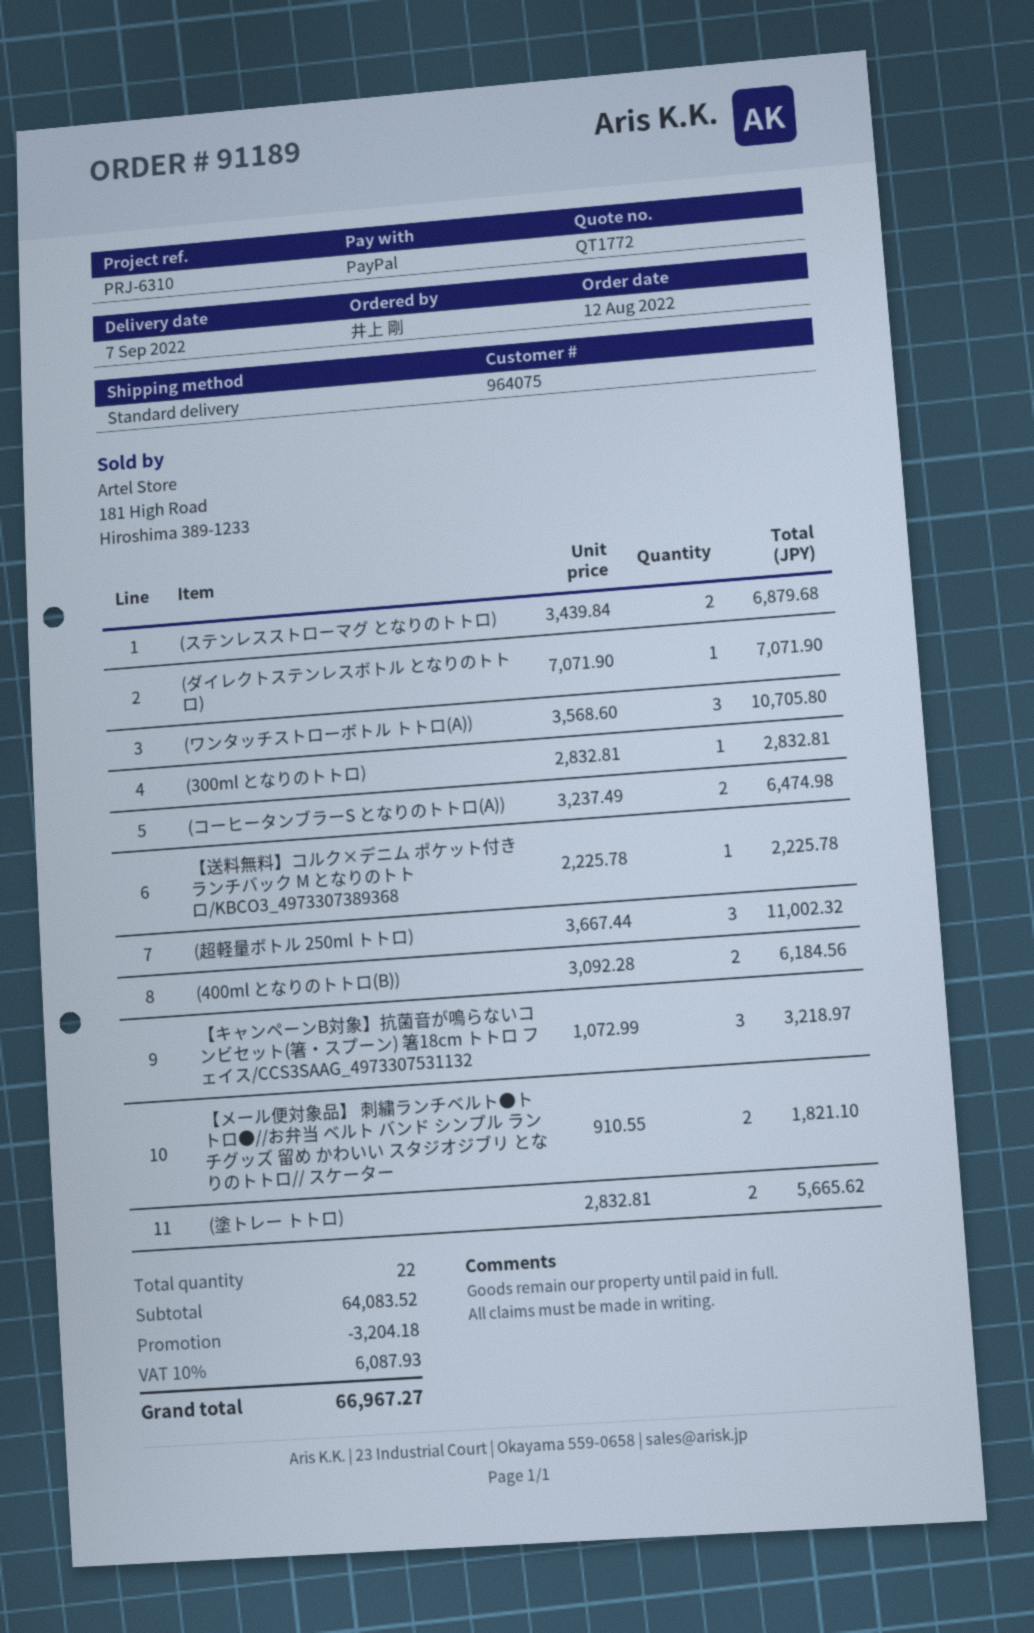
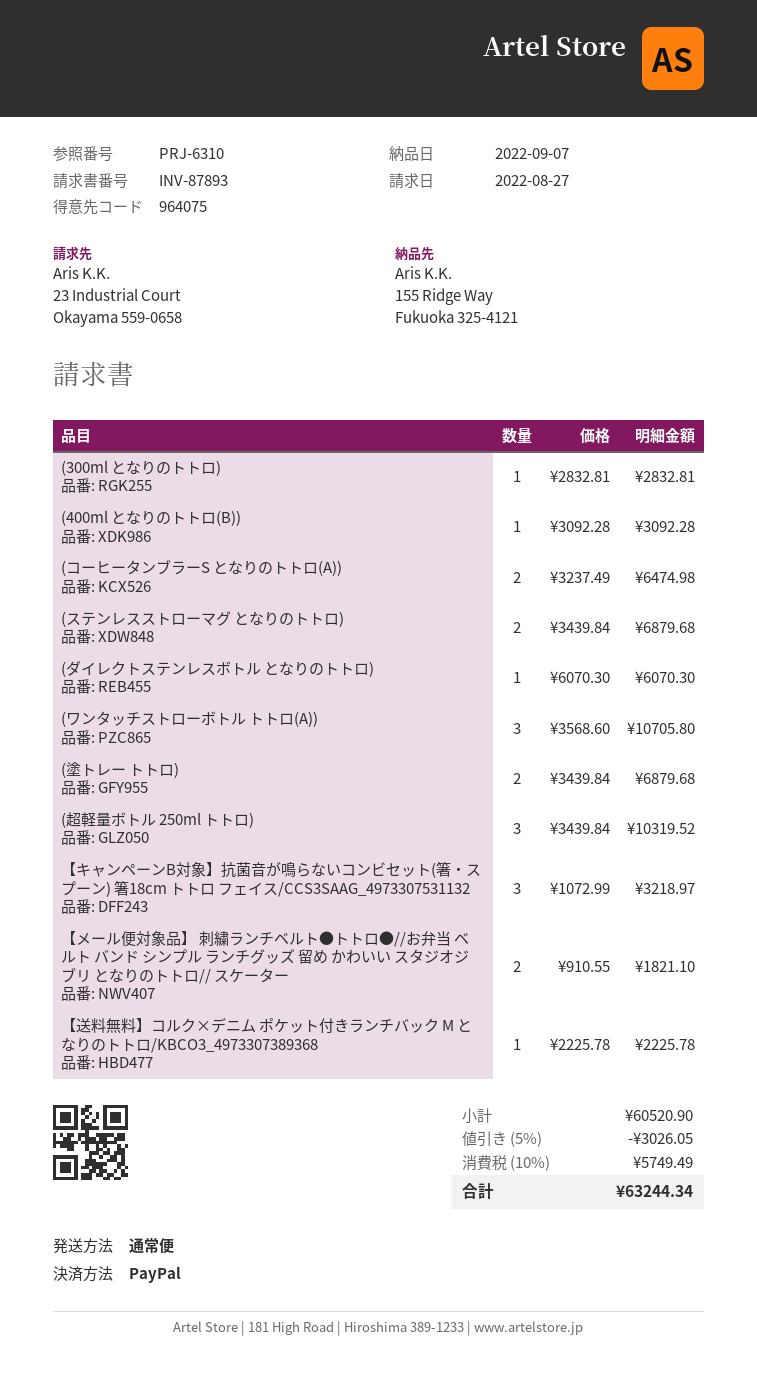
(ダイレクトステンレスボトル となりのトトロ): 1 x 7071.90 = 7071.90 -> 1 x 6070.30 = 6070.30
(超軽量ボトル 250ml トトロ): 3 x 3667.44 = 11002.32 -> 3 x 3439.84 = 10319.52
(400ml となりのトトロ(B)): 2 x 3092.28 = 6184.56 -> 1 x 3092.28 = 3092.28
(塗トレー トトロ): 2 x 2832.81 = 5665.62 -> 2 x 3439.84 = 6879.68
subtotal: 64083.52 -> 60520.90
discount: 3204.18 -> 3026.05
tax: 10% = 6087.93 -> 10% = 5749.49
total: 66967.27 -> 63244.34

